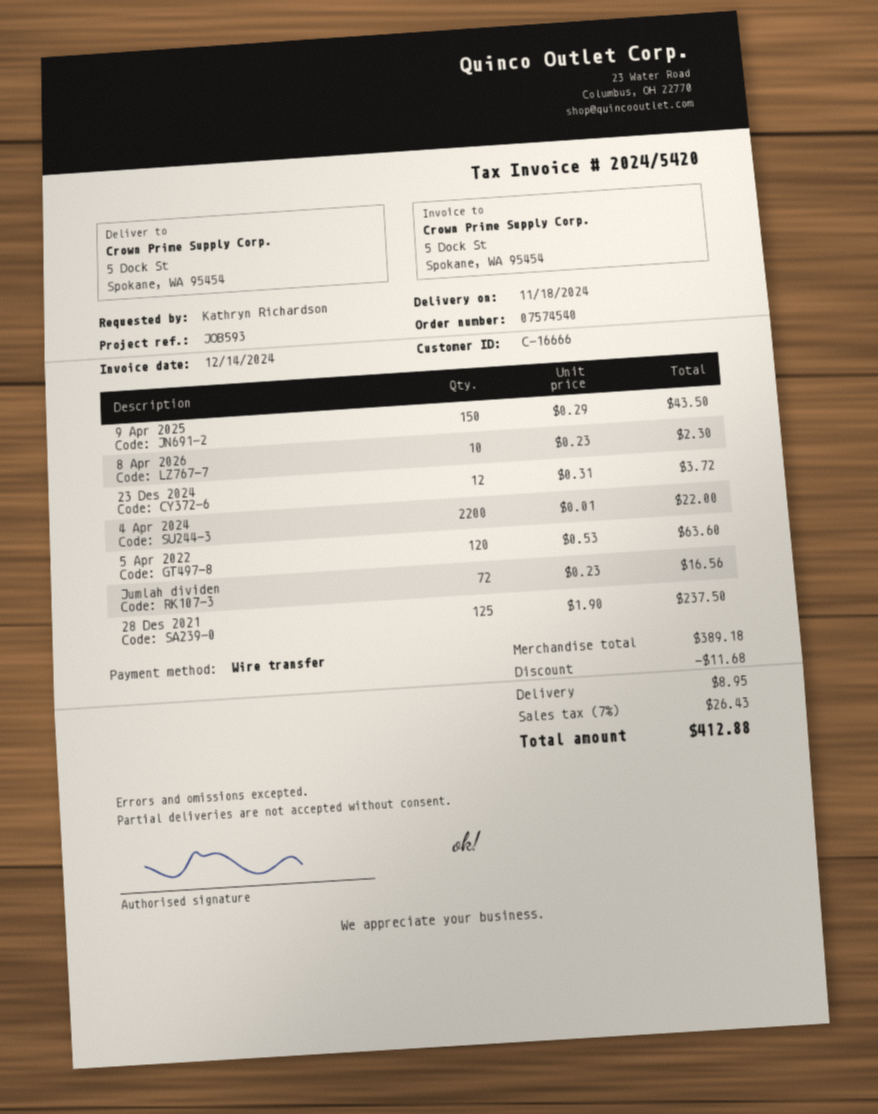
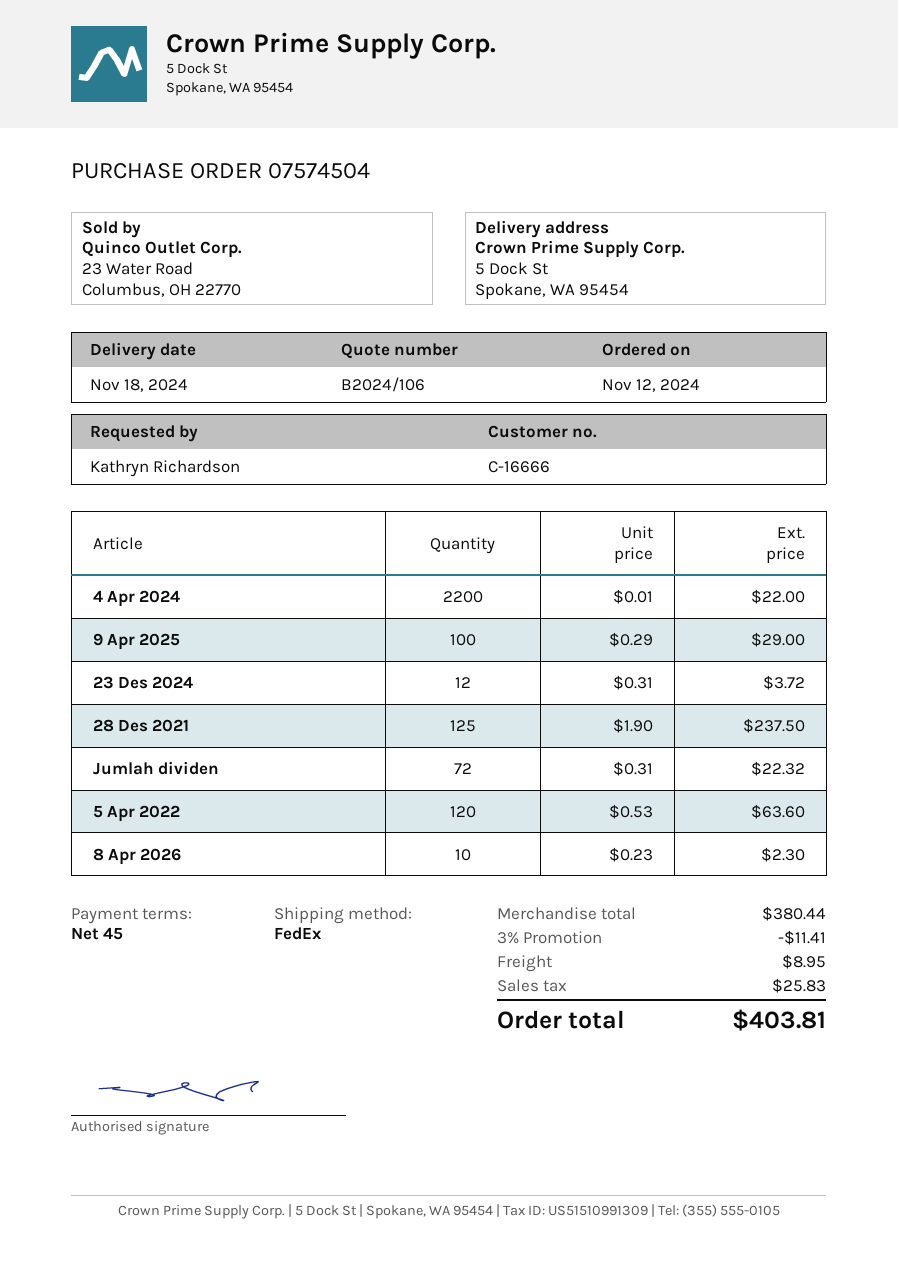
order number: 07574540 -> 07574504
9 Apr 2025: 150 x 0.29 = 43.50 -> 100 x 0.29 = 29.00
Jumlah dividen: 72 x 0.23 = 16.56 -> 72 x 0.31 = 22.32
subtotal: 389.18 -> 380.44
discount: 11.68 -> 11.41
tax: 26.43 -> 25.83
total: 412.88 -> 403.81

